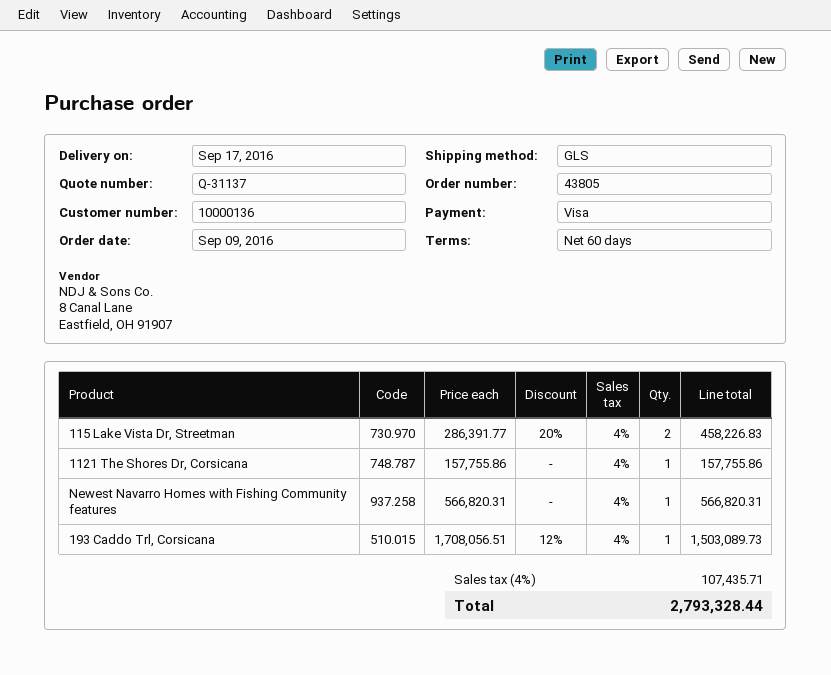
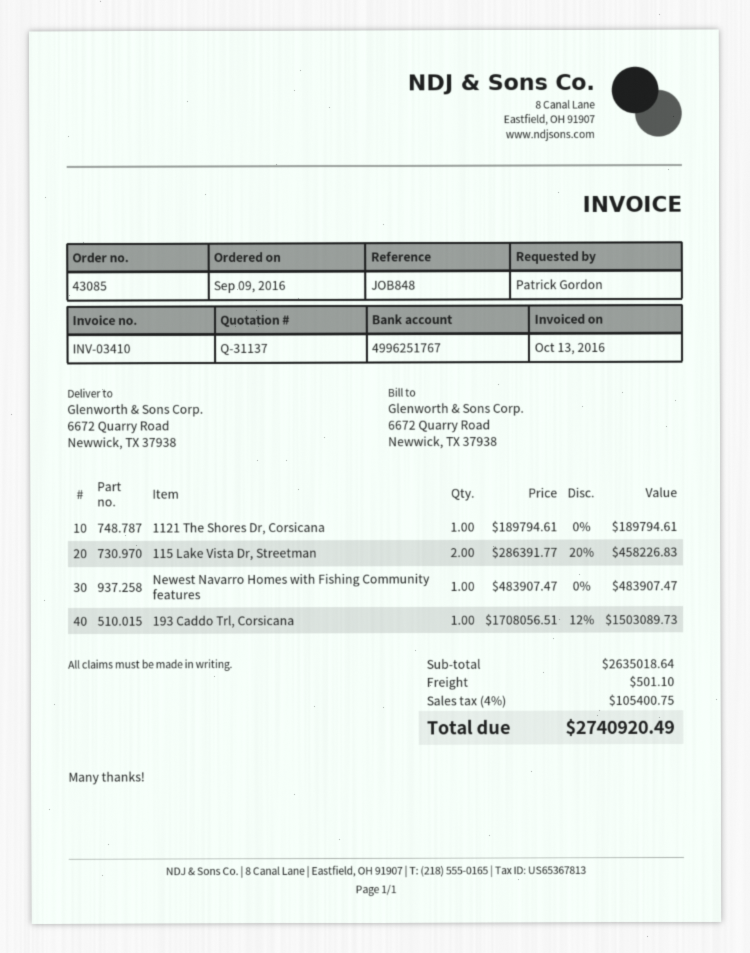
order number: 43805 -> 43085
1121 The Shores Dr, Corsicana: 1 x 157755.86 = 157755.86 -> 1 x 189794.61 = 189794.61
Newest Navarro Homes with Fishing Community features: 1 x 566820.31 = 566820.31 -> 1 x 483907.47 = 483907.47
shipping: none -> 501.10
tax: 4% = 107435.71 -> 4% = 105400.75
total: 2793328.44 -> 2740920.49

